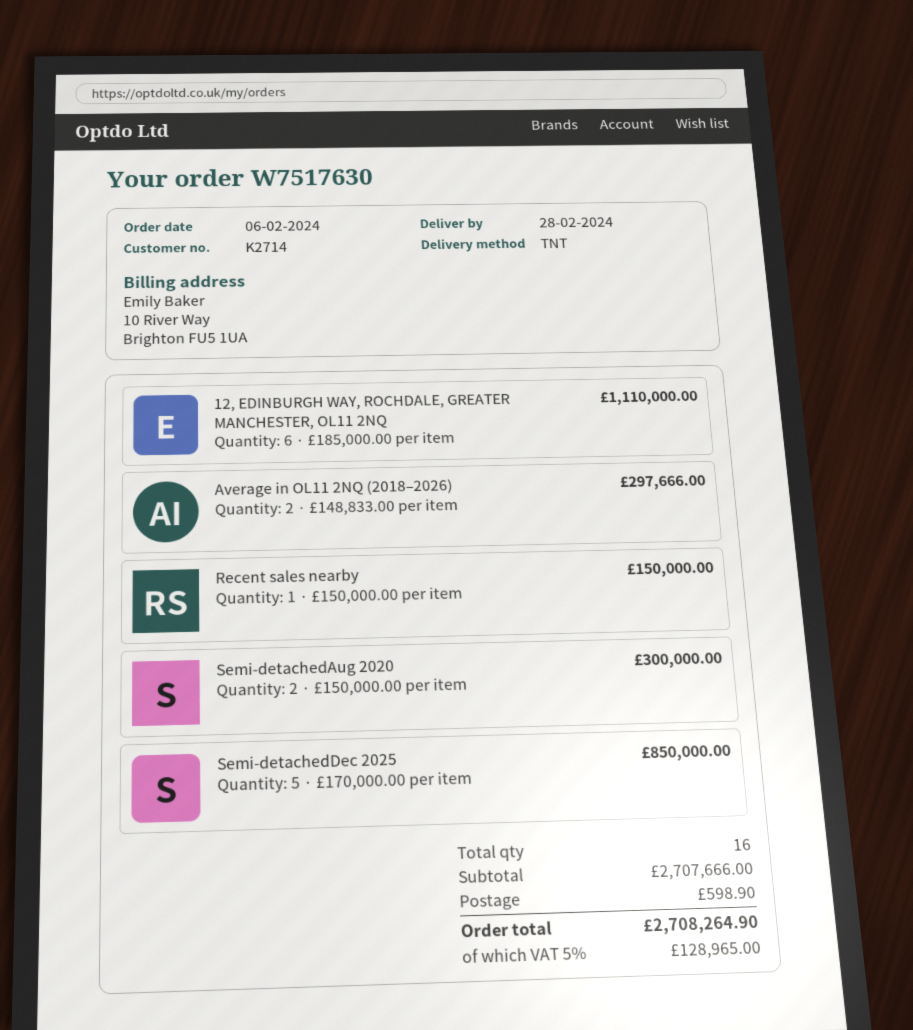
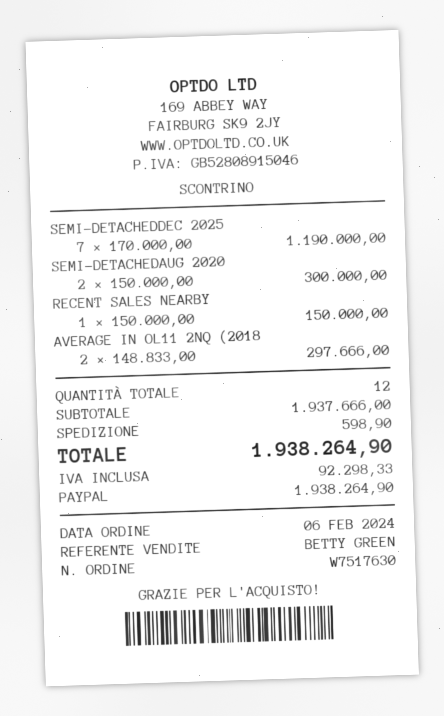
12, EDINBURGH WAY, ROCHDALE, GREATER MANCHESTER, OL11 2NQ: 6 x 185000.00 = 1110000.00 -> none
Semi-detachedDec 2025: 5 x 170000.00 = 850000.00 -> 7 x 170000.00 = 1190000.00
total quantity: 16 -> 12
subtotal: 2707666.00 -> 1937666.00
tax: 128965.00 -> 92298.33
total: 2708264.90 -> 1938264.90

